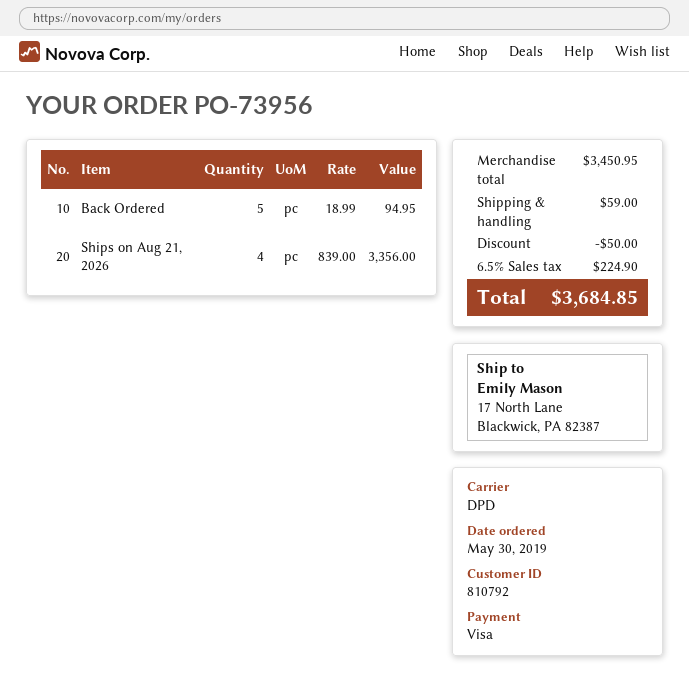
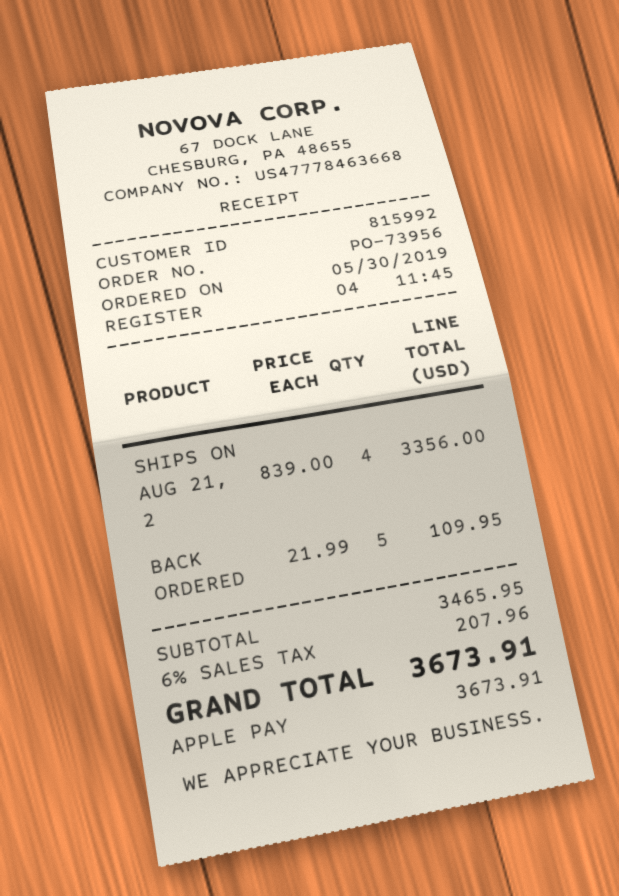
customer number: 810792 -> 815992
payment method: Visa -> Apple Pay
Back Ordered: 5 x 18.99 = 94.95 -> 5 x 21.99 = 109.95
subtotal: 3450.95 -> 3465.95
discount: 50.00 -> none
shipping: 59.00 -> none
tax: 6.5% = 224.90 -> 6% = 207.96
total: 3684.85 -> 3673.91

